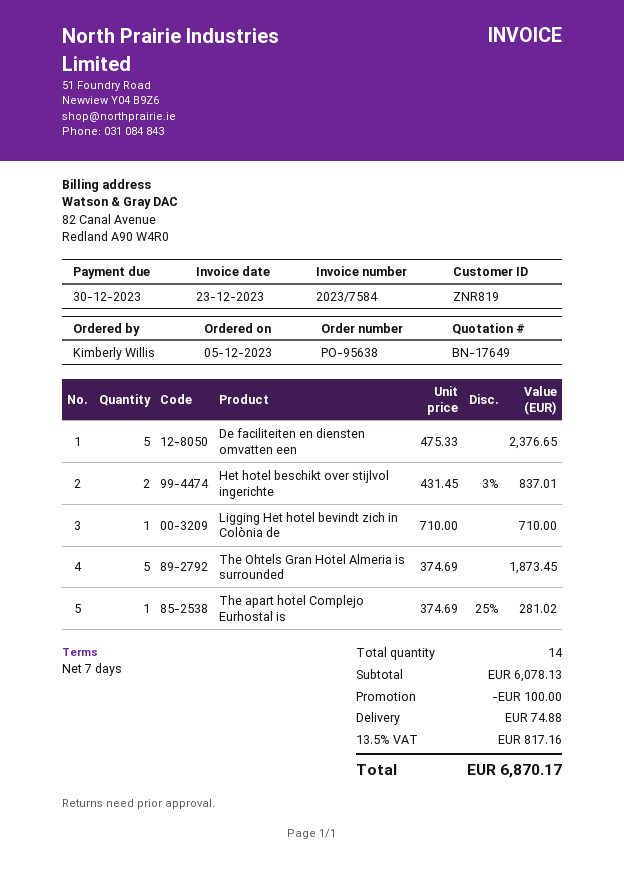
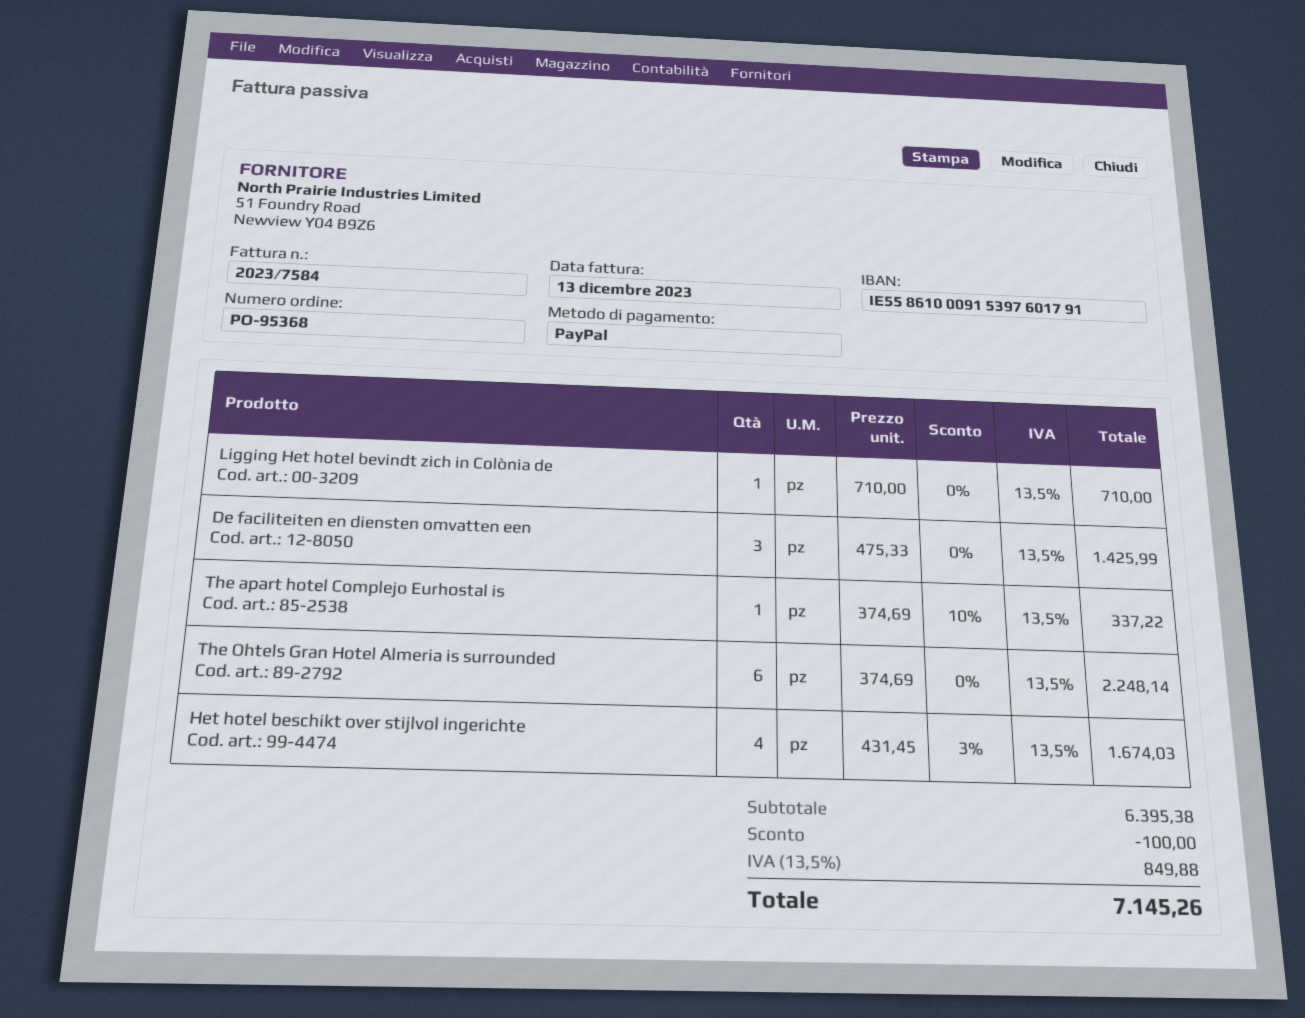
order number: PO-95638 -> PO-95368
invoice date: 2023-12-23 -> 2023-12-13
De faciliteiten en diensten omvatten een: 5 x 475.33 = 2376.65 -> 3 x 475.33 = 1425.99
Het hotel beschikt over stijlvol ingerichte: 2 x 431.45 - 3% = 837.01 -> 4 x 431.45 - 3% = 1674.03
The Ohtels Gran Hotel Almeria is surrounded: 5 x 374.69 = 1873.45 -> 6 x 374.69 = 2248.14
The apart hotel Complejo Eurhostal is: 1 x 374.69 - 25% = 281.02 -> 1 x 374.69 - 10% = 337.22
subtotal: 6078.13 -> 6395.38
shipping: 74.88 -> none
tax: 13.5% = 817.16 -> 13.5% = 849.88
total: 6870.17 -> 7145.26

